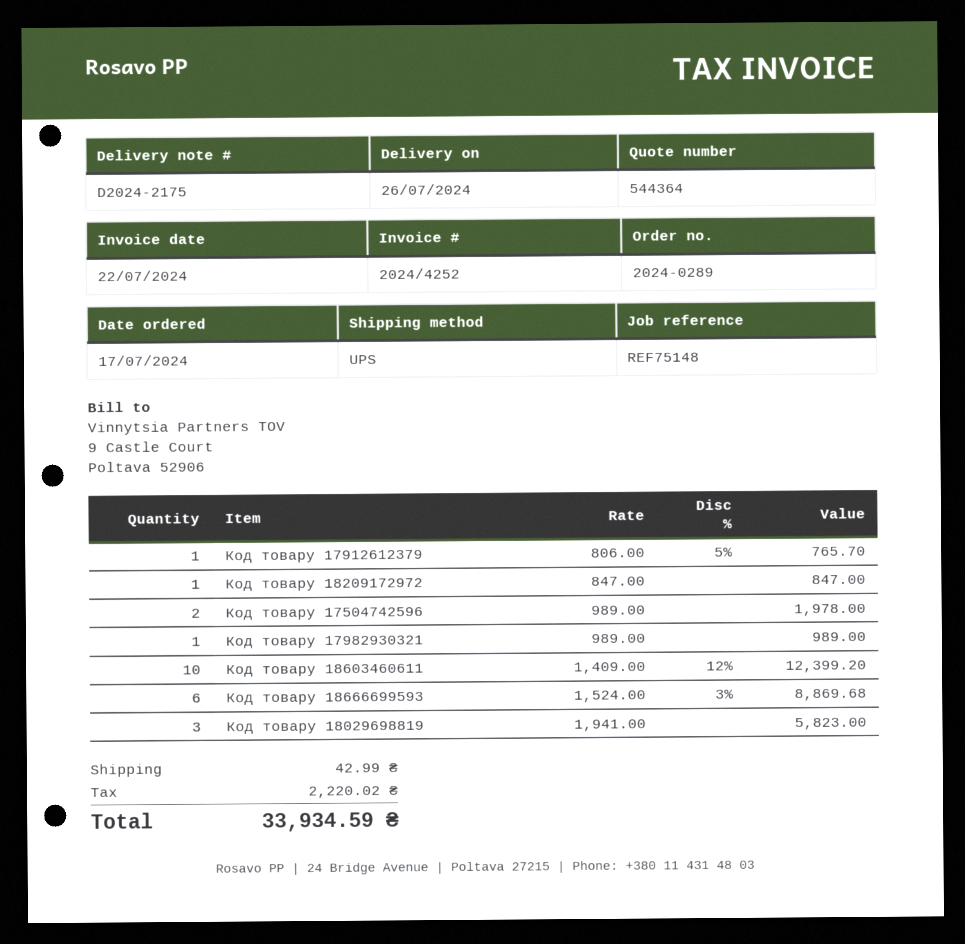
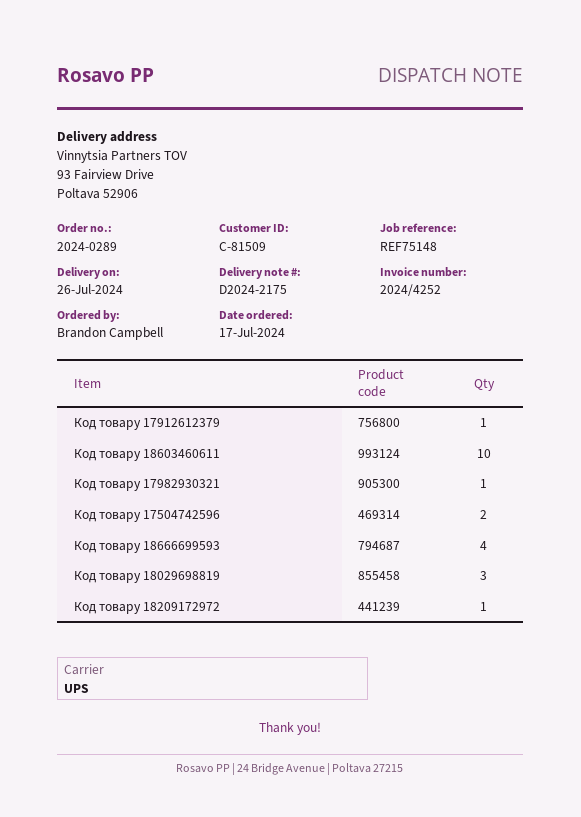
Код товару 18666699593: 6 -> 4

